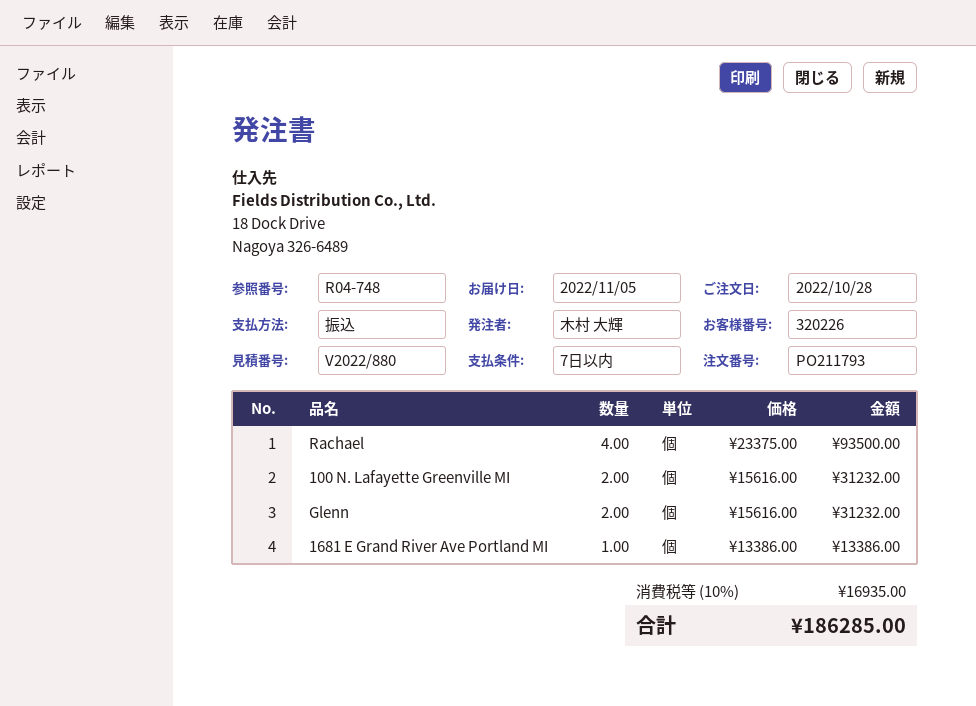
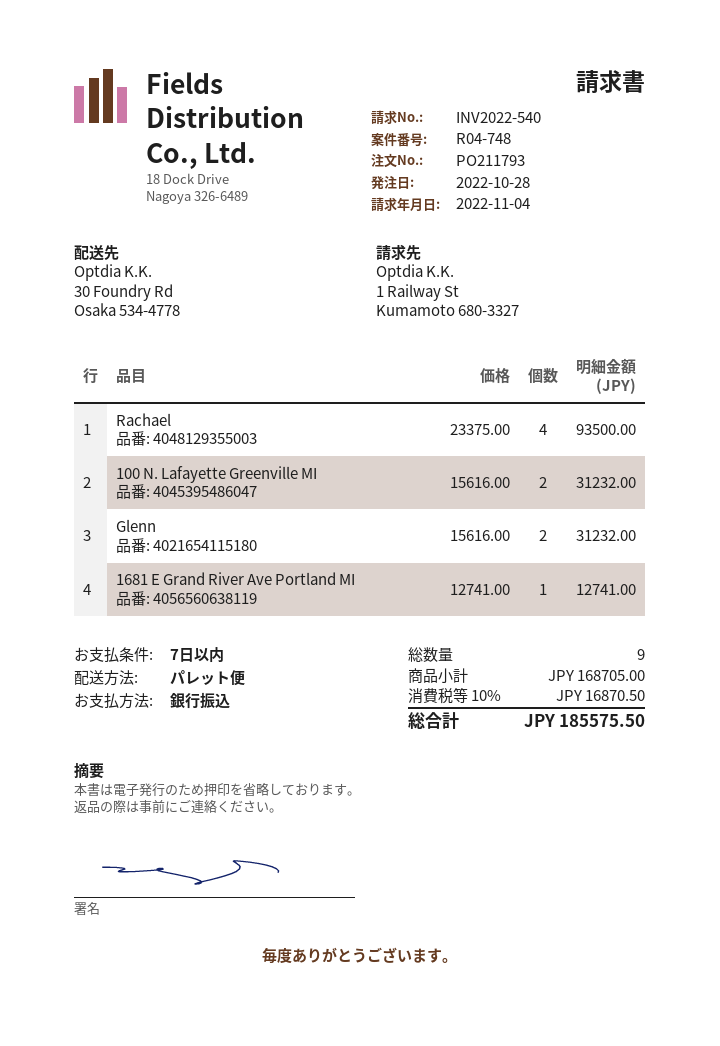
1681 E Grand River Ave Portland MI: 1 x 13386.00 = 13386.00 -> 1 x 12741.00 = 12741.00
tax: 10% = 16935.00 -> 10% = 16870.50
total: 186285.00 -> 185575.50

